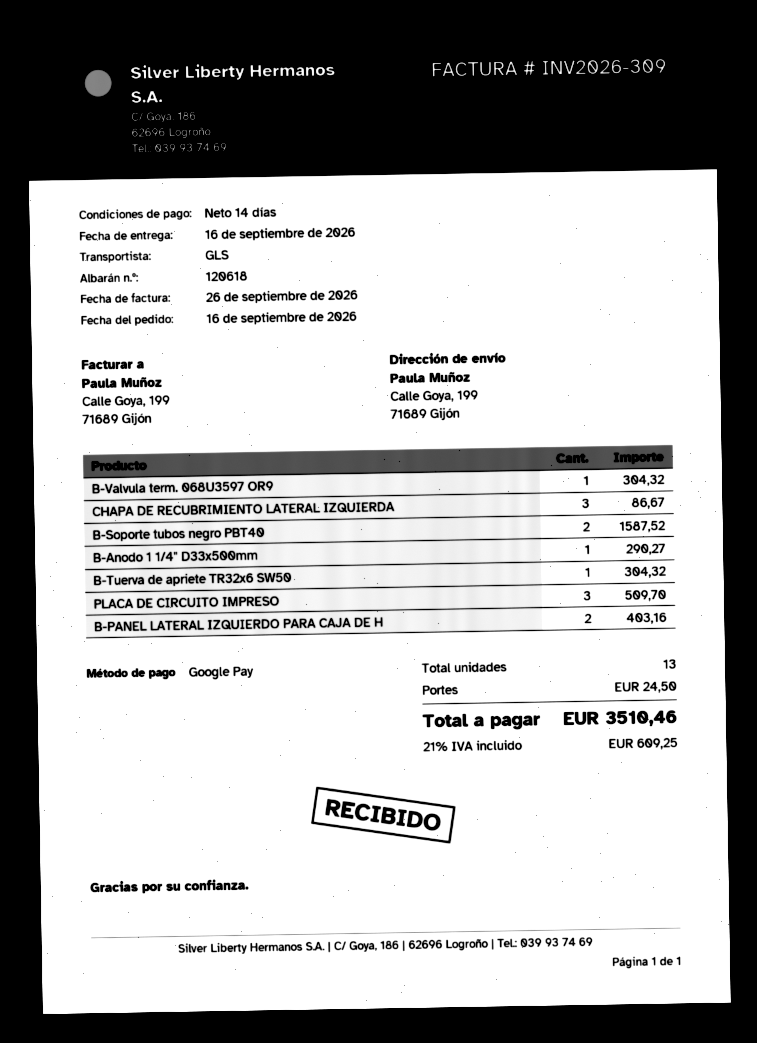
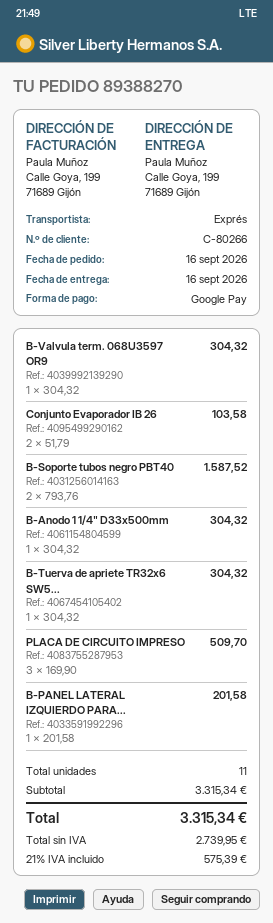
shipping method: GLS -> express
CHAPA DE RECUBRIMIENTO LATERAL IZQUIERDA: 3 for 86.67 -> none
B-Anodo 1 1/4" D33x500mm: 1 for 290.27 -> 1 for 304.32
B-PANEL LATERAL IZQUIERDO PARA CAJA DE H: 2 for 403.16 -> 1 for 201.58
Conjunto Evaporador IB 26: none -> 2 for 103.58
total quantity: 13 -> 11
shipping: 24.50 -> none
tax: 21% = 609.25 -> 21% = 575.39
total: 3510.46 -> 3315.34

